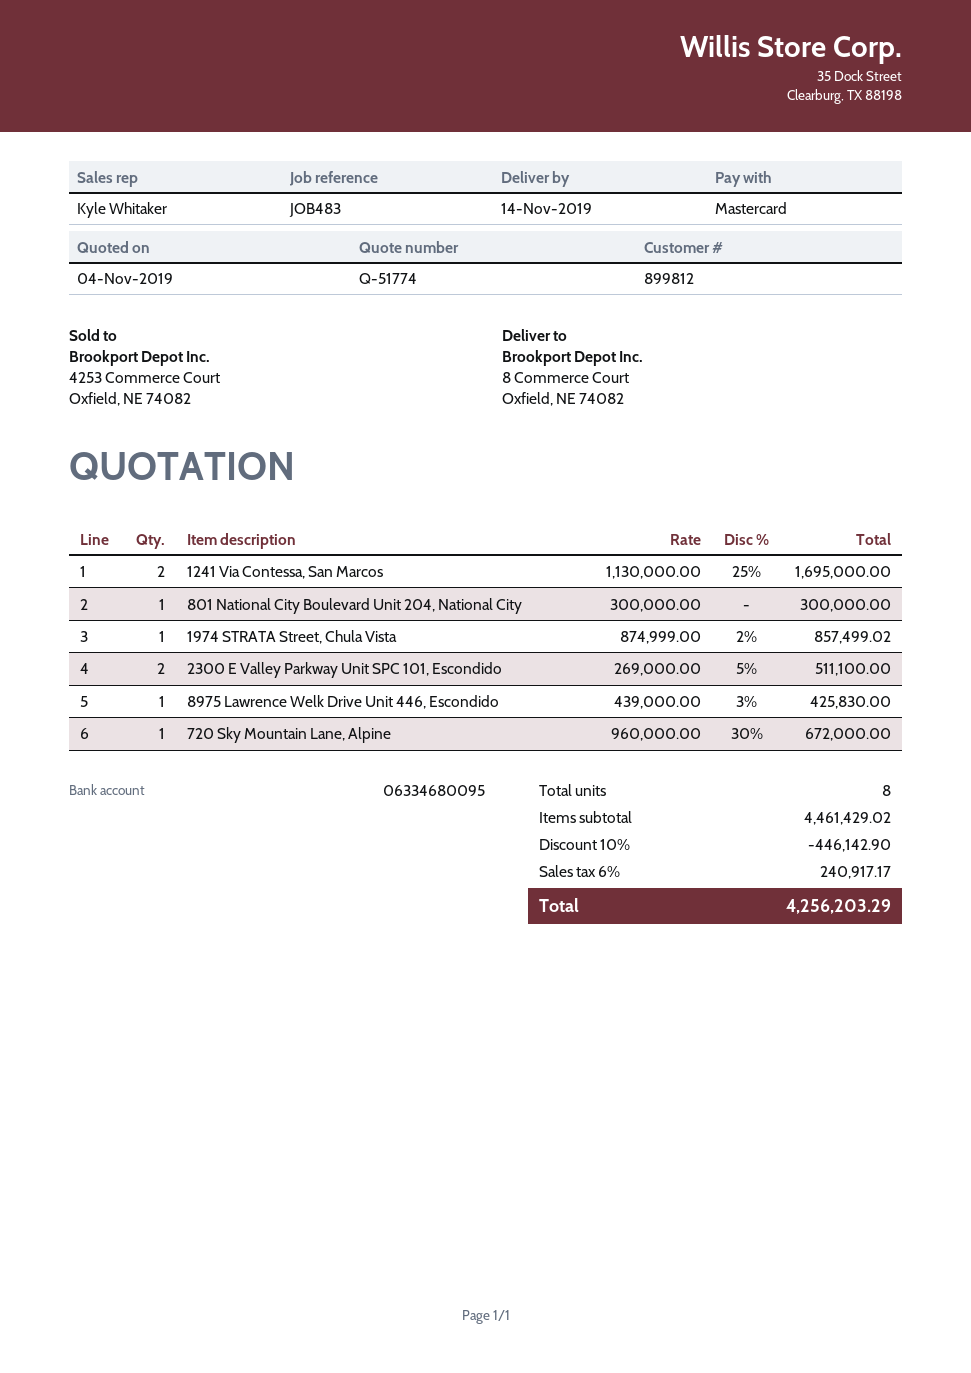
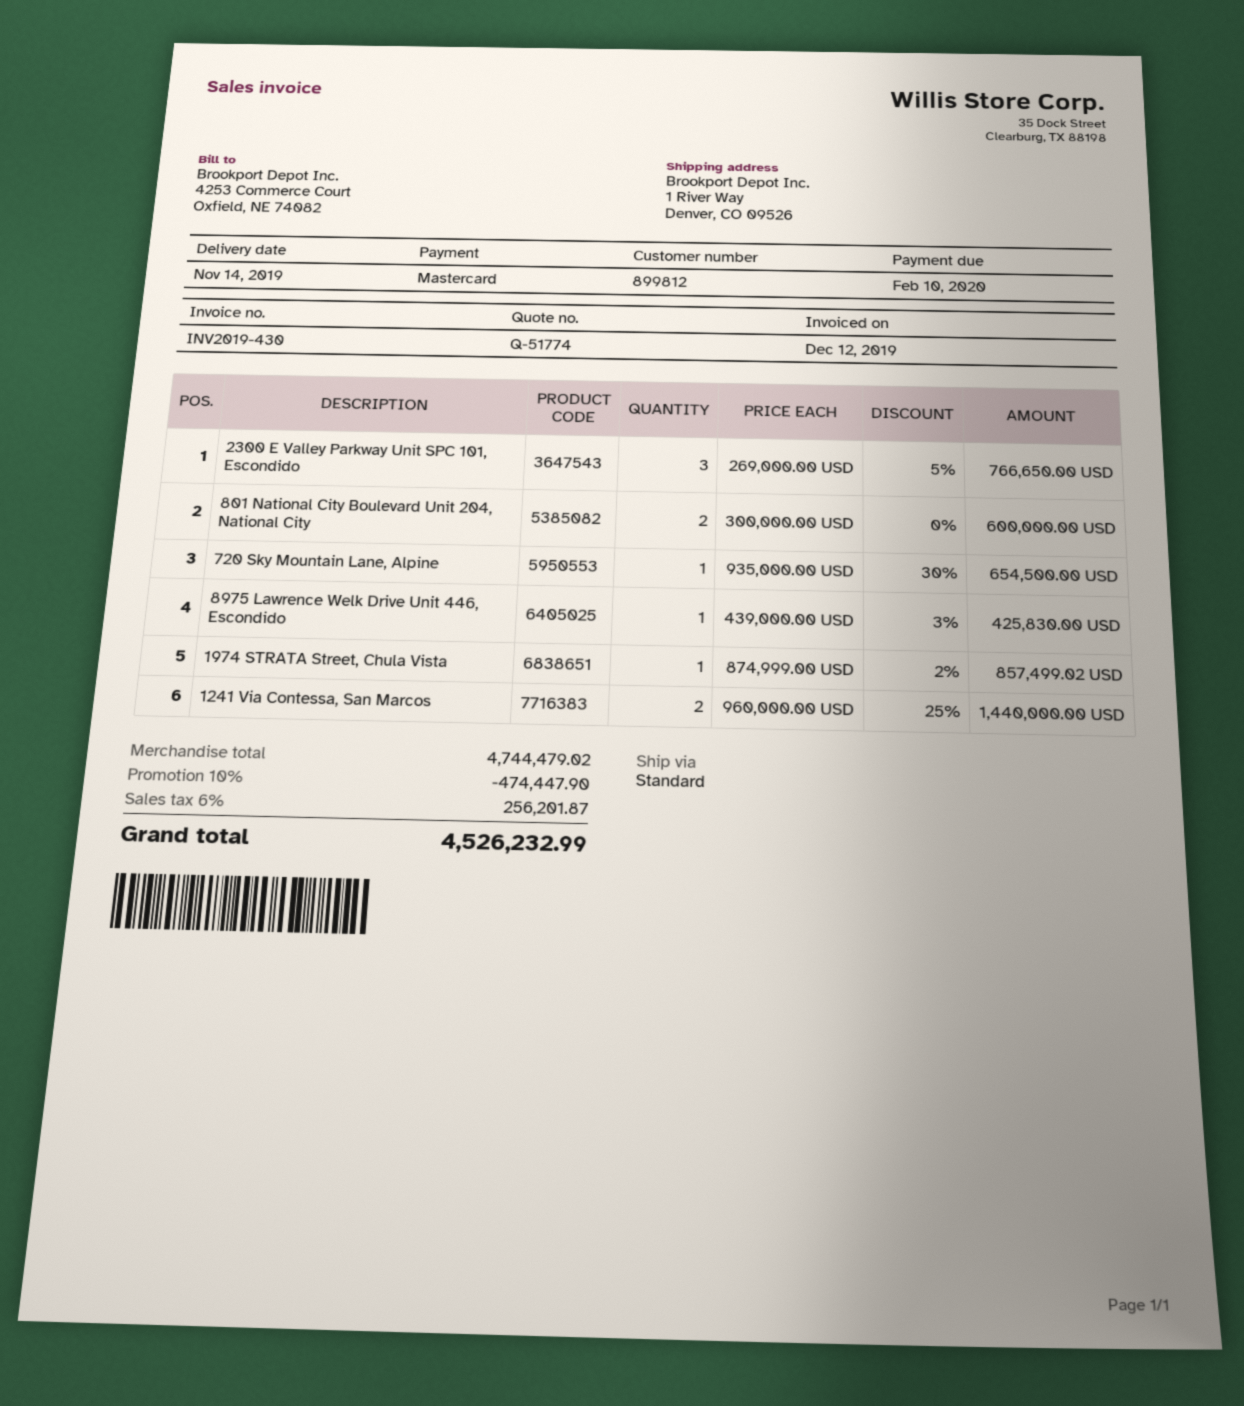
ship to: 8 Commerce Court, Oxfield, NE 74082 -> 1 River Way, Denver, CO 09526
1241 Via Contessa, San Marcos: 2 x 1130000.00 - 25% = 1695000.00 -> 2 x 960000.00 - 25% = 1440000.00
801 National City Boulevard Unit 204, National City: 1 x 300000.00 = 300000.00 -> 2 x 300000.00 = 600000.00
2300 E Valley Parkway Unit SPC 101, Escondido: 2 x 269000.00 - 5% = 511100.00 -> 3 x 269000.00 - 5% = 766650.00
720 Sky Mountain Lane, Alpine: 1 x 960000.00 - 30% = 672000.00 -> 1 x 935000.00 - 30% = 654500.00
subtotal: 4461429.02 -> 4744479.02
discount: 10% = 446142.90 -> 10% = 474447.90
tax: 6% = 240917.17 -> 6% = 256201.87
total: 4256203.29 -> 4526232.99

